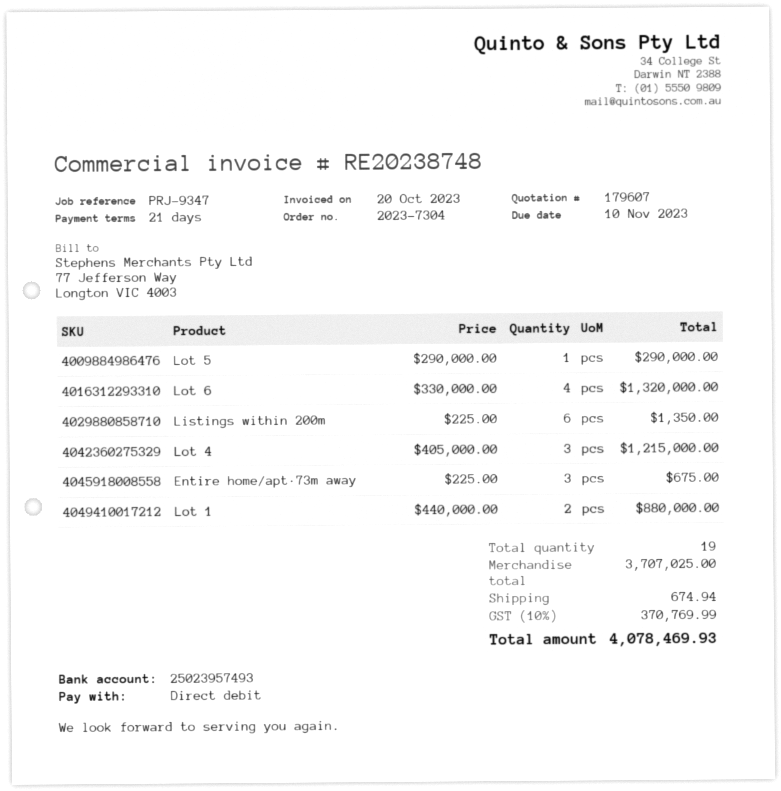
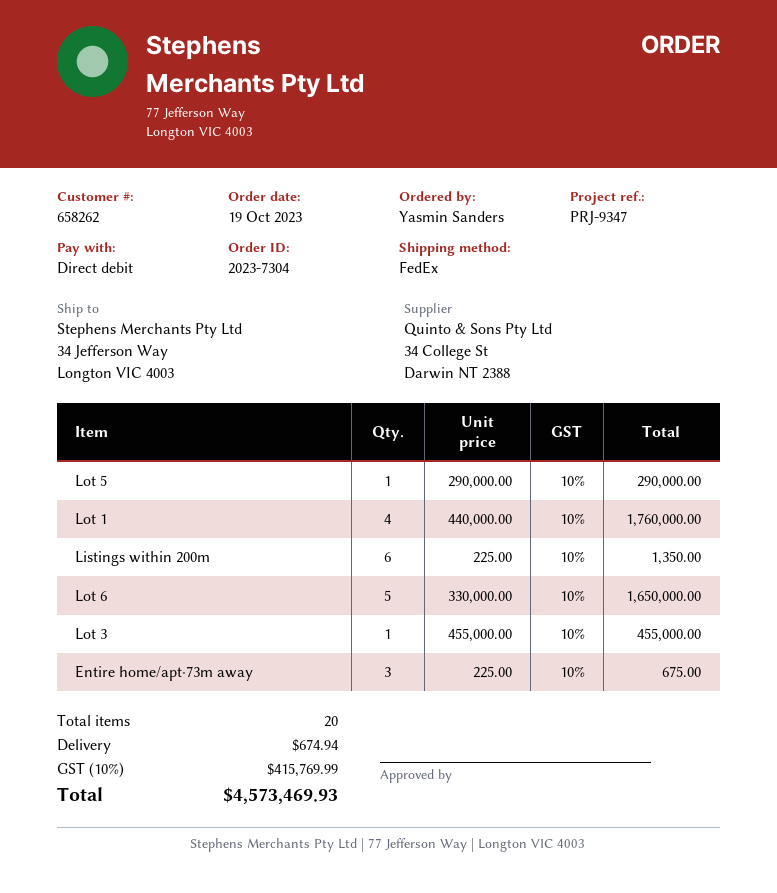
Lot 6: 4 x 330000.00 = 1320000.00 -> 5 x 330000.00 = 1650000.00
Lot 4: 3 x 405000.00 = 1215000.00 -> none
Lot 1: 2 x 440000.00 = 880000.00 -> 4 x 440000.00 = 1760000.00
Lot 3: none -> 1 x 455000.00 = 455000.00
total quantity: 19 -> 20
tax: 10% = 370769.99 -> 10% = 415769.99
total: 4078469.93 -> 4573469.93

